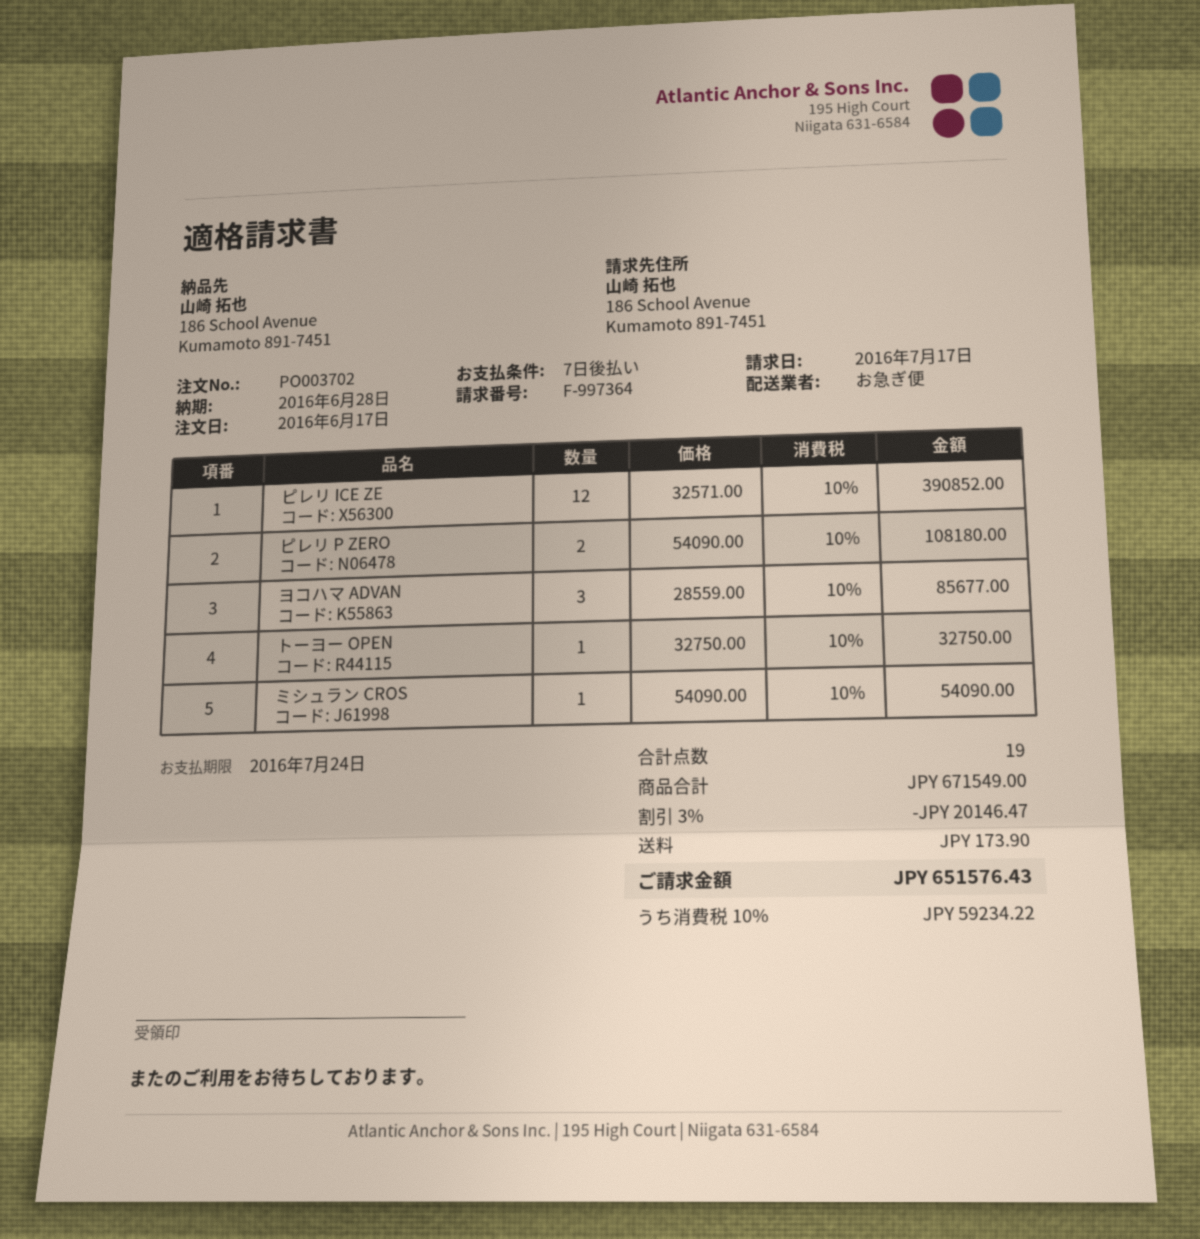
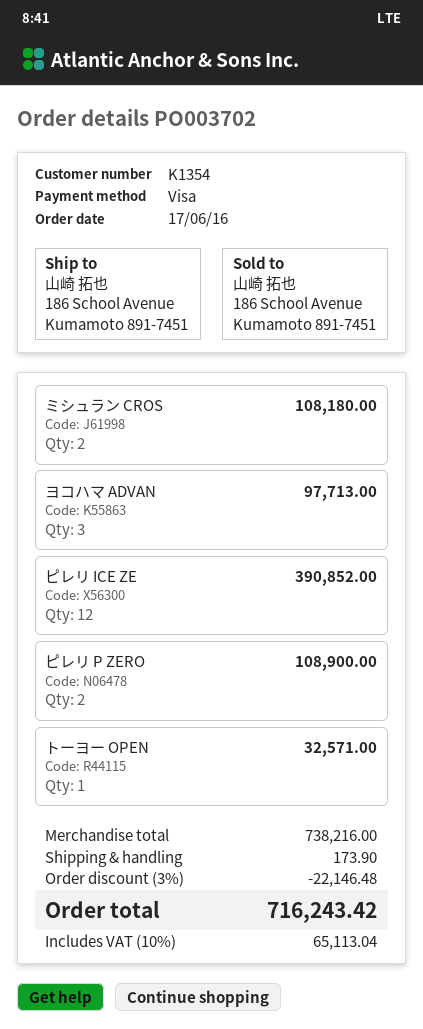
ピレリ P ZERO: 2 for 108180.00 -> 2 for 108900.00
ヨコハマ ADVAN: 3 for 85677.00 -> 3 for 97713.00
トーヨー OPEN: 1 for 32750.00 -> 1 for 32571.00
ミシュラン CROS: 1 for 54090.00 -> 2 for 108180.00
subtotal: 671549.00 -> 738216.00
discount: 3% = 20146.47 -> 3% = 22146.48
tax: 10% = 59234.22 -> 10% = 65113.04
total: 651576.43 -> 716243.42

